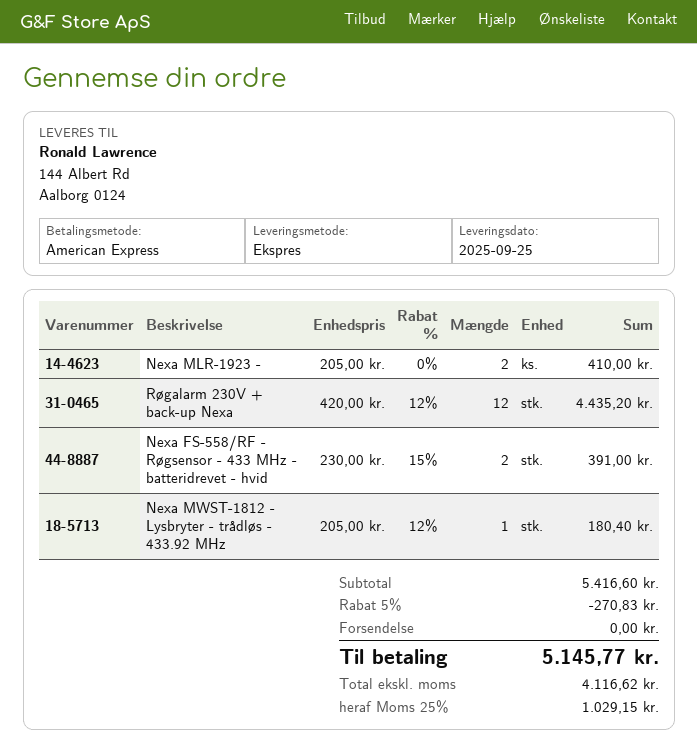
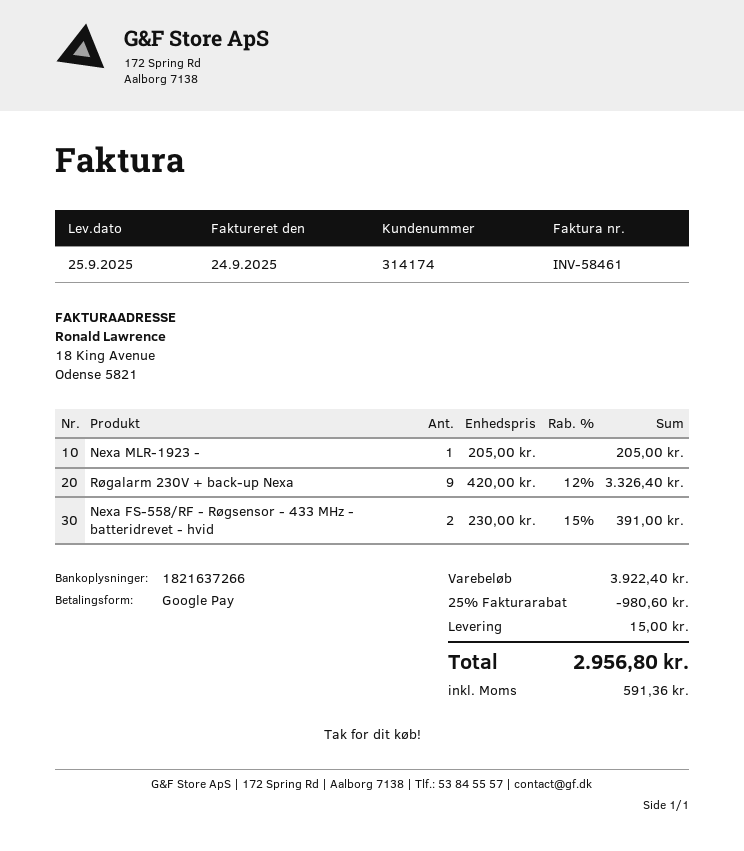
payment method: American Express -> Google Pay
Nexa MLR-1923 -: 2 x 205.00 = 410.00 -> 1 x 205.00 = 205.00
Røgalarm 230V + back-up Nexa: 12 x 420.00 - 12% = 4435.20 -> 9 x 420.00 - 12% = 3326.40
Nexa MWST-1812 - Lysbryter - trådløs - 433.92 MHz: 1 x 205.00 - 12% = 180.40 -> none
subtotal: 5416.60 -> 3922.40
discount: 5% = 270.83 -> 25% = 980.60
shipping: 0.00 -> 15.00
tax: 1029.15 -> 591.36
total: 5145.77 -> 2956.80

